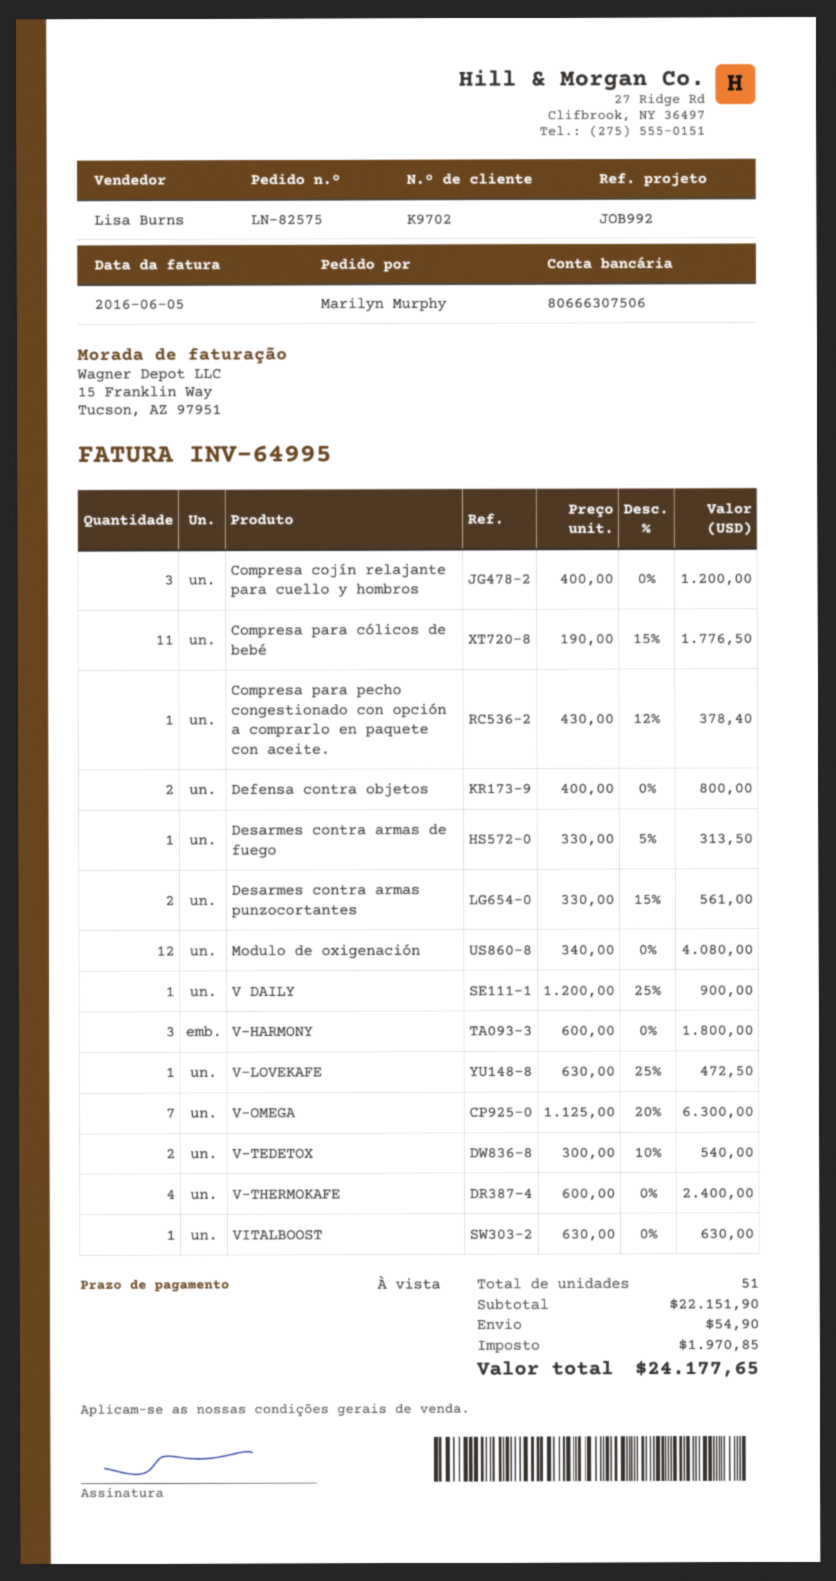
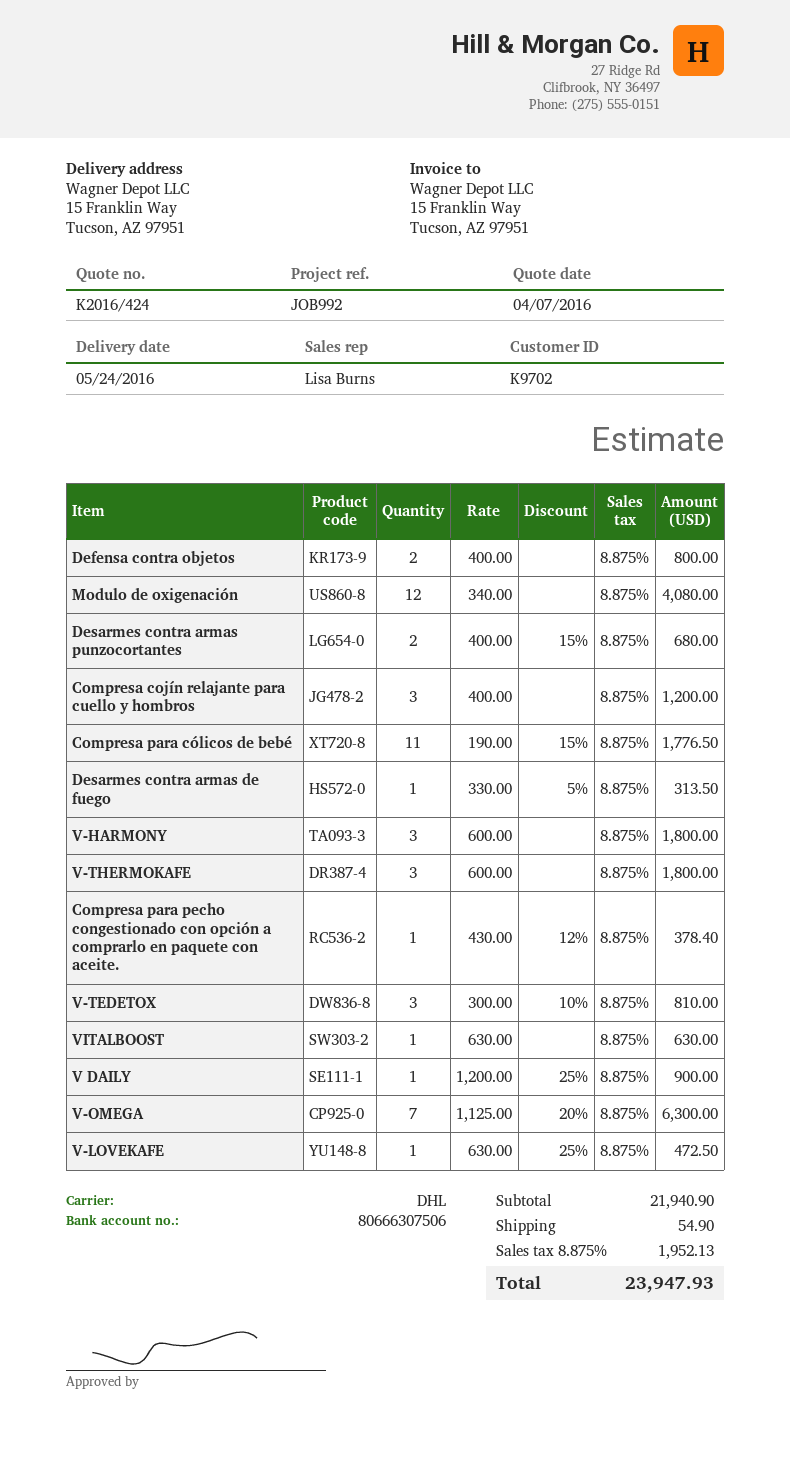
Desarmes contra armas punzocortantes: 2 x 330.00 - 15% = 561.00 -> 2 x 400.00 - 15% = 680.00
V-TEDETOX: 2 x 300.00 - 10% = 540.00 -> 3 x 300.00 - 10% = 810.00
V-THERMOKAFE: 4 x 600.00 = 2400.00 -> 3 x 600.00 = 1800.00
subtotal: 22151.90 -> 21940.90
tax: 1970.85 -> 1952.13
total: 24177.65 -> 23947.93

